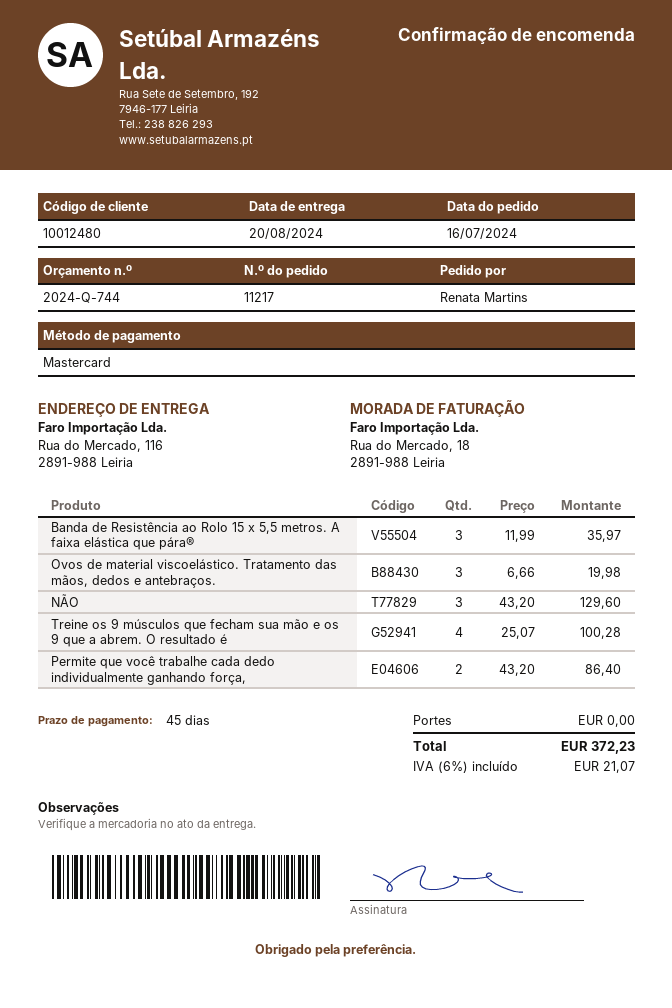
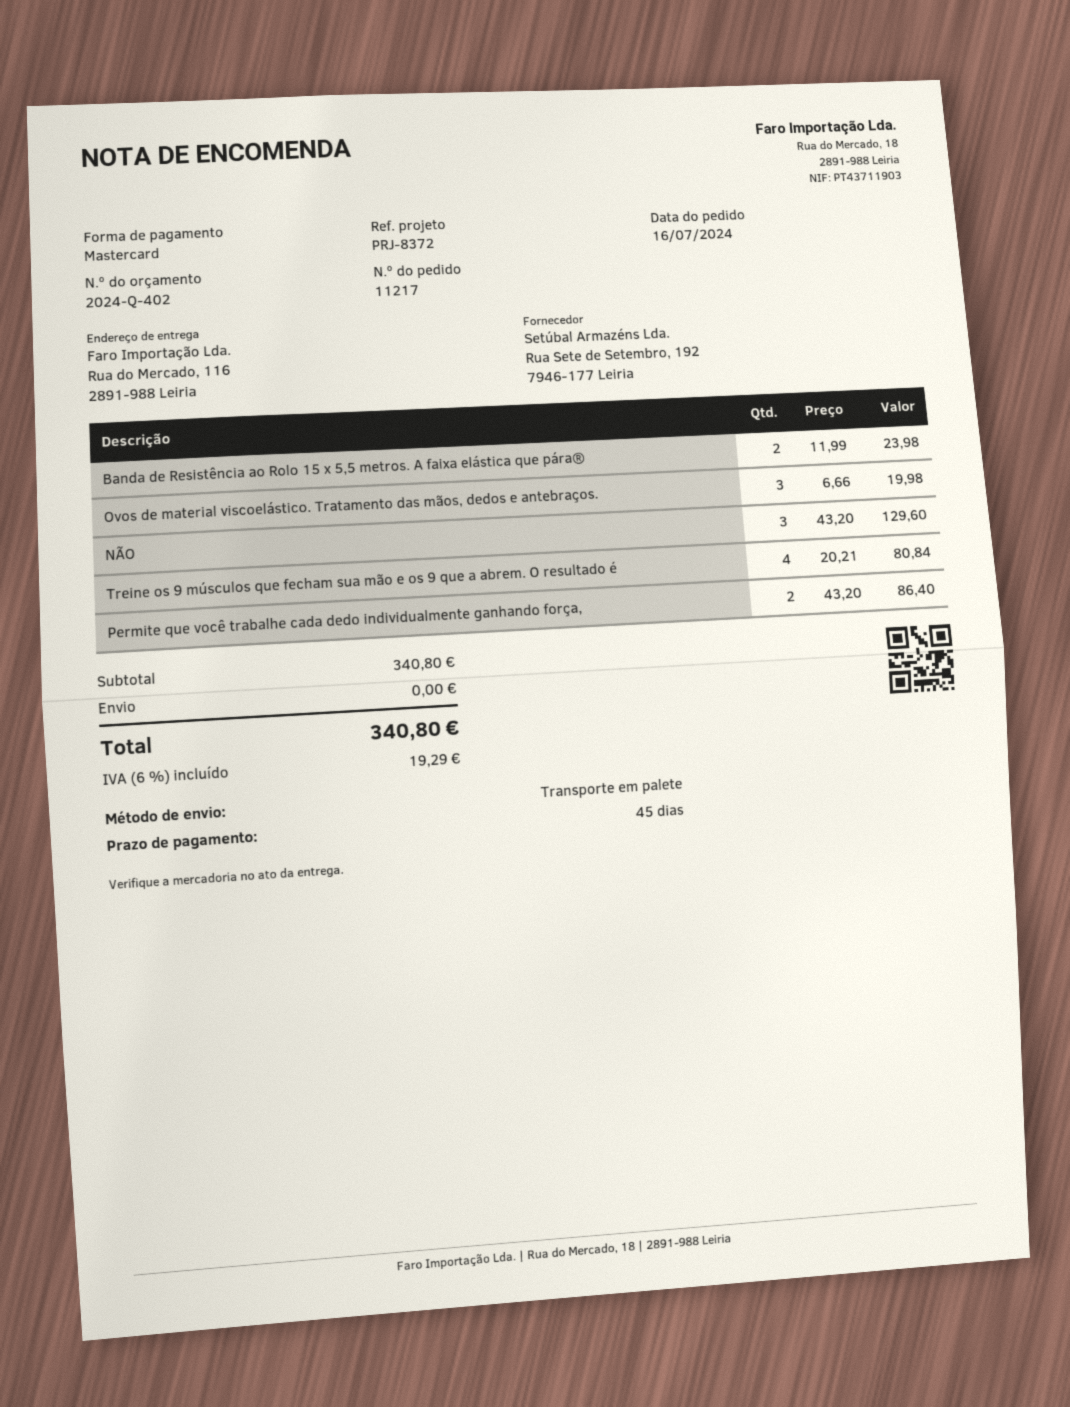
quote number: 2024-Q-744 -> 2024-Q-402
Banda de Resistência ao Rolo 15 x 5,5 metros. A faixa elástica que pára®: 3 x 11.99 = 35.97 -> 2 x 11.99 = 23.98
Treine os 9 músculos que fecham sua mão e os 9 que a abrem. O resultado é: 4 x 25.07 = 100.28 -> 4 x 20.21 = 80.84
tax: 6% = 21.07 -> 6% = 19.29
total: 372.23 -> 340.80

